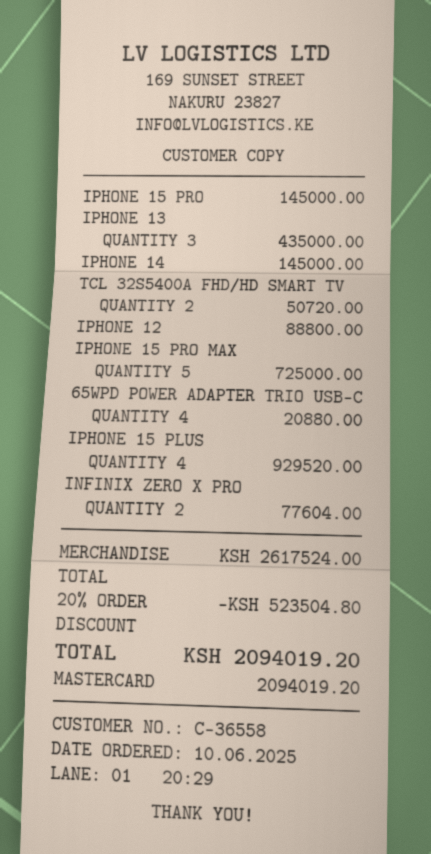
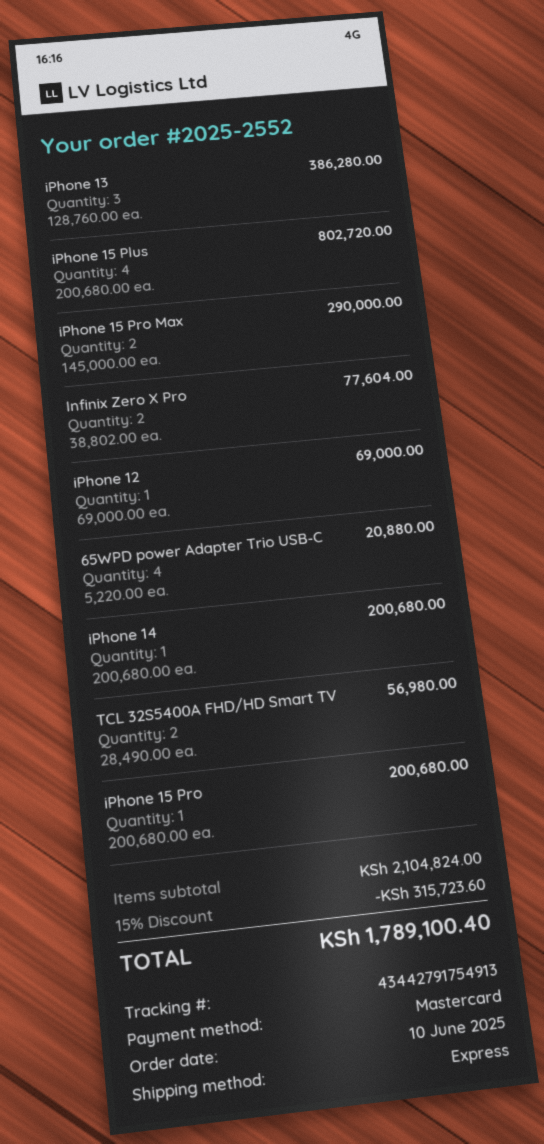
IPHONE 15 PRO: 1 for 145000.00 -> 1 for 200680.00
IPHONE 13: 3 for 435000.00 -> 3 for 386280.00
IPHONE 14: 1 for 145000.00 -> 1 for 200680.00
TCL 32S5400A FHD/HD SMART TV: 2 for 50720.00 -> 2 for 56980.00
IPHONE 12: 1 for 88800.00 -> 1 for 69000.00
IPHONE 15 PRO MAX: 5 for 725000.00 -> 2 for 290000.00
IPHONE 15 PLUS: 4 for 929520.00 -> 4 for 802720.00
subtotal: 2617524.00 -> 2104824.00
discount: 20% = 523504.80 -> 15% = 315723.60
total: 2094019.20 -> 1789100.40

